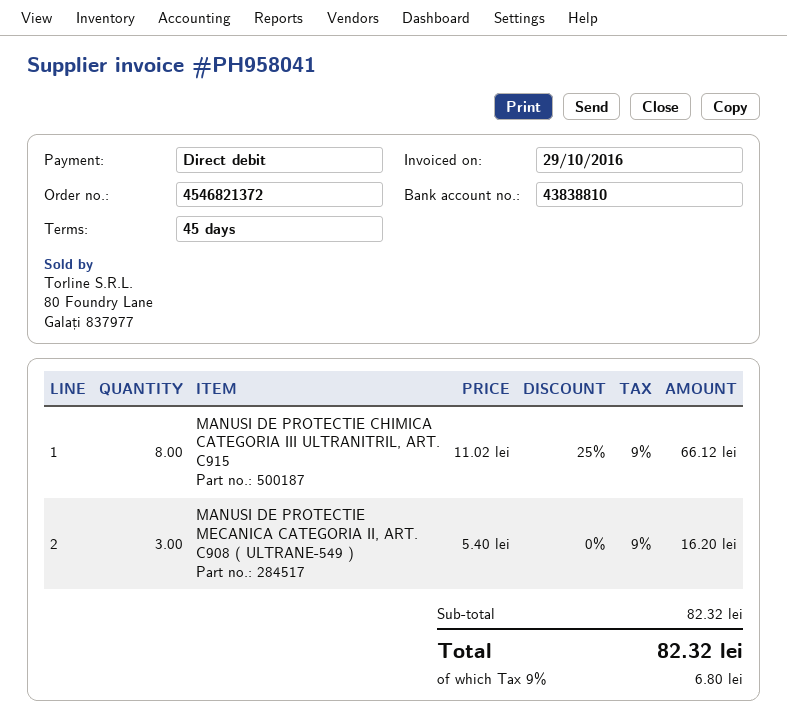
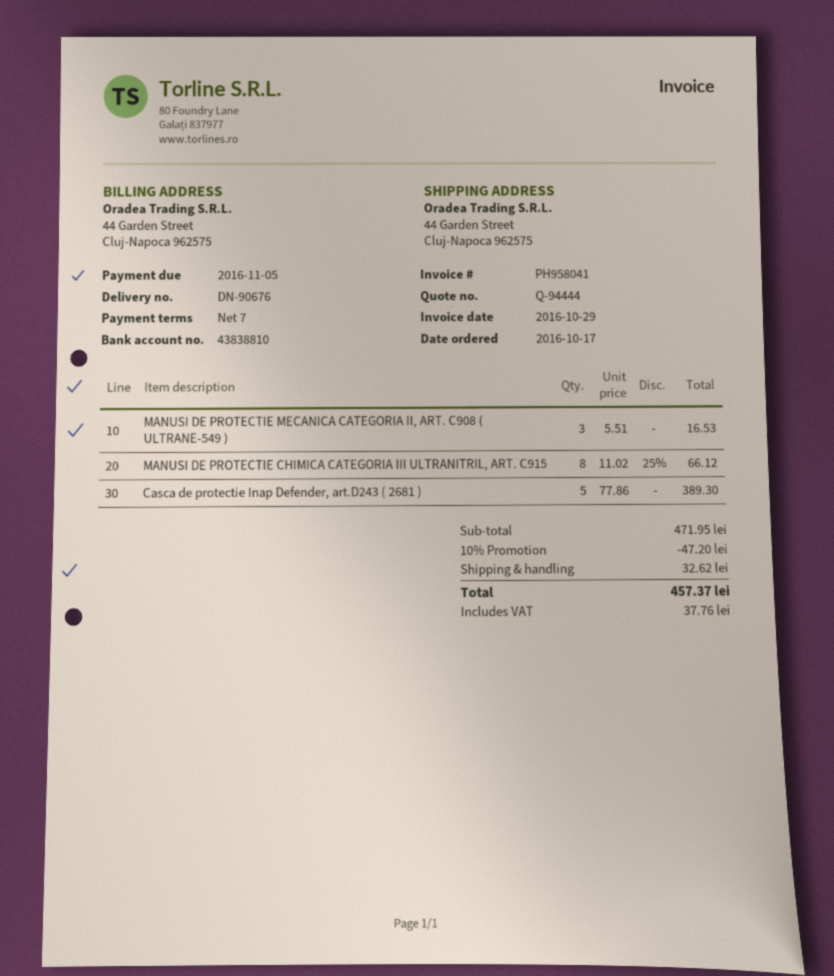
payment terms: 45 days -> 7 days
MANUSI DE PROTECTIE MECANICA CATEGORIA II, ART. C908 ( ULTRANE-549 ): 3 x 5.40 = 16.20 -> 3 x 5.51 = 16.53
Casca de protectie Inap Defender, art.D243 ( 2681 ): none -> 5 x 77.86 = 389.30
subtotal: 82.32 -> 471.95
discount: none -> 10% = 47.20
shipping: none -> 32.62
tax: 6.80 -> 37.76
total: 82.32 -> 457.37

